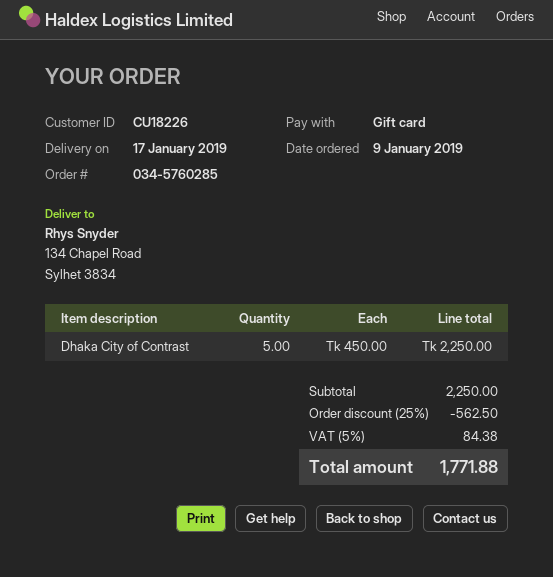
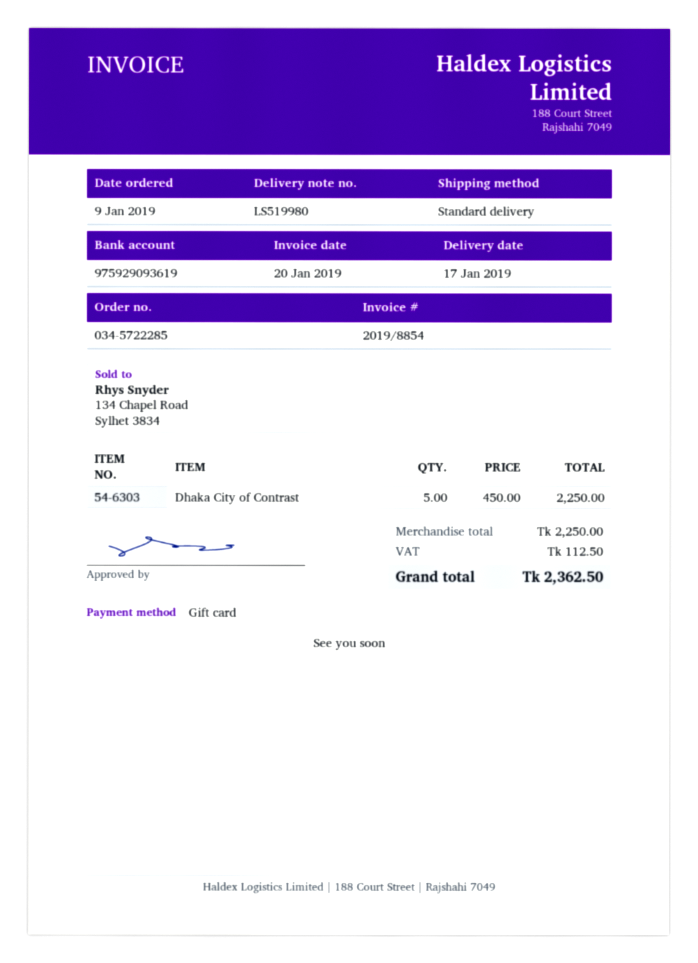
order number: 034-5760285 -> 034-5722285
discount: 25% = 562.50 -> none
tax: 84.38 -> 112.50
total: 1771.88 -> 2362.50

